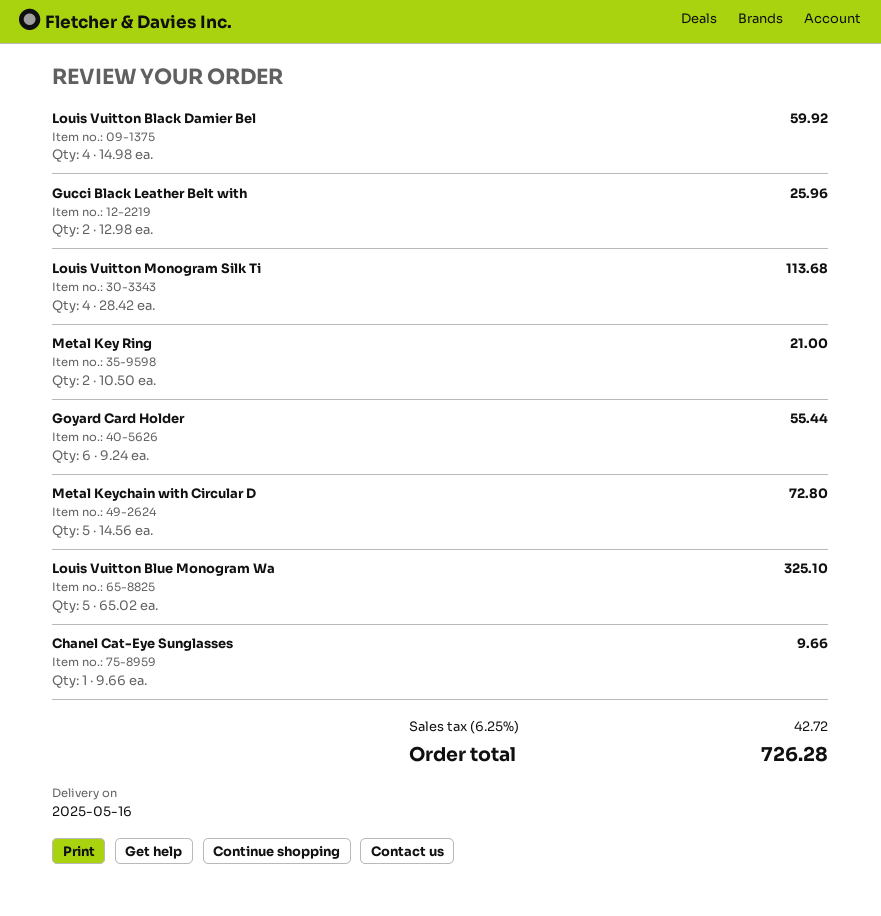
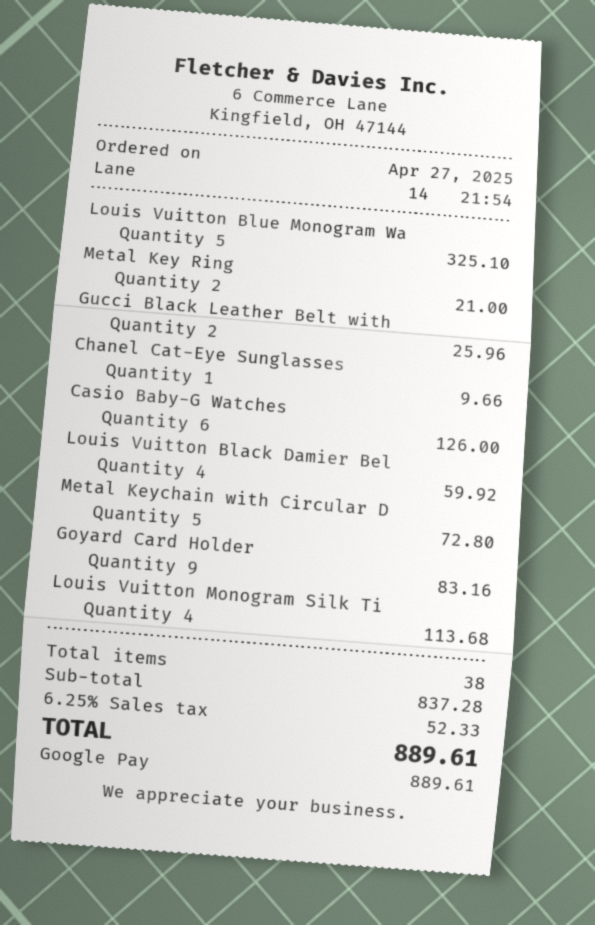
Goyard Card Holder: 6 for 55.44 -> 9 for 83.16
Casio Baby-G Watches: none -> 6 for 126.00
tax: 6.25% = 42.72 -> 6.25% = 52.33
total: 726.28 -> 889.61

